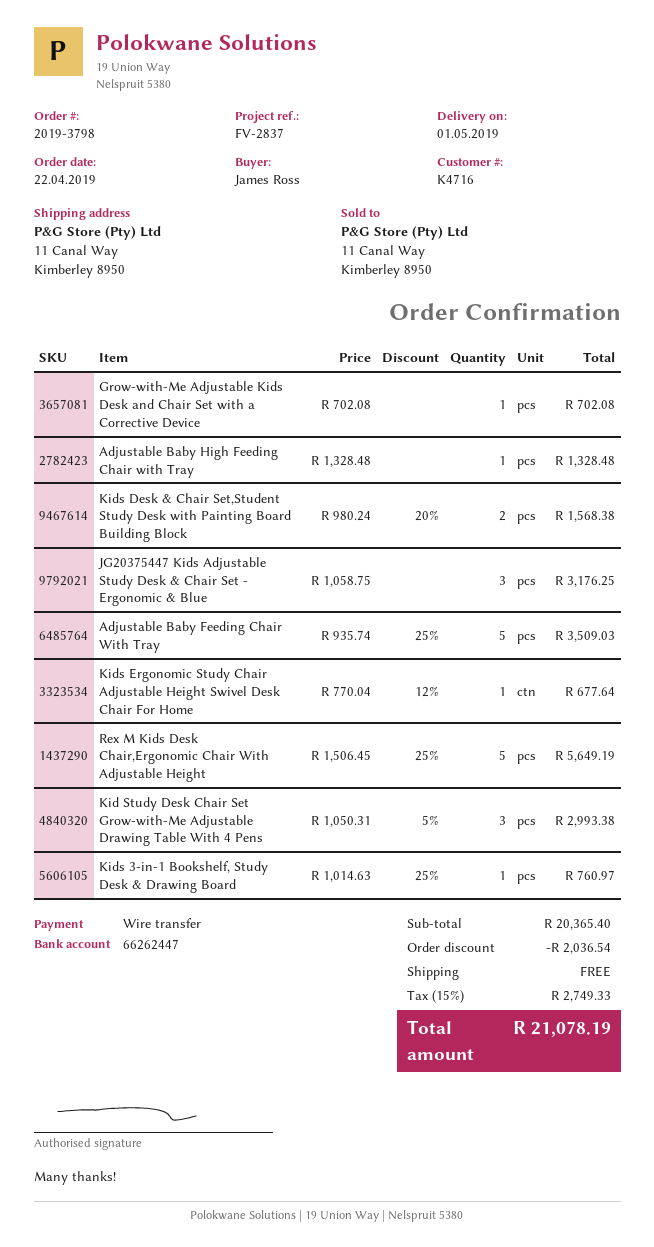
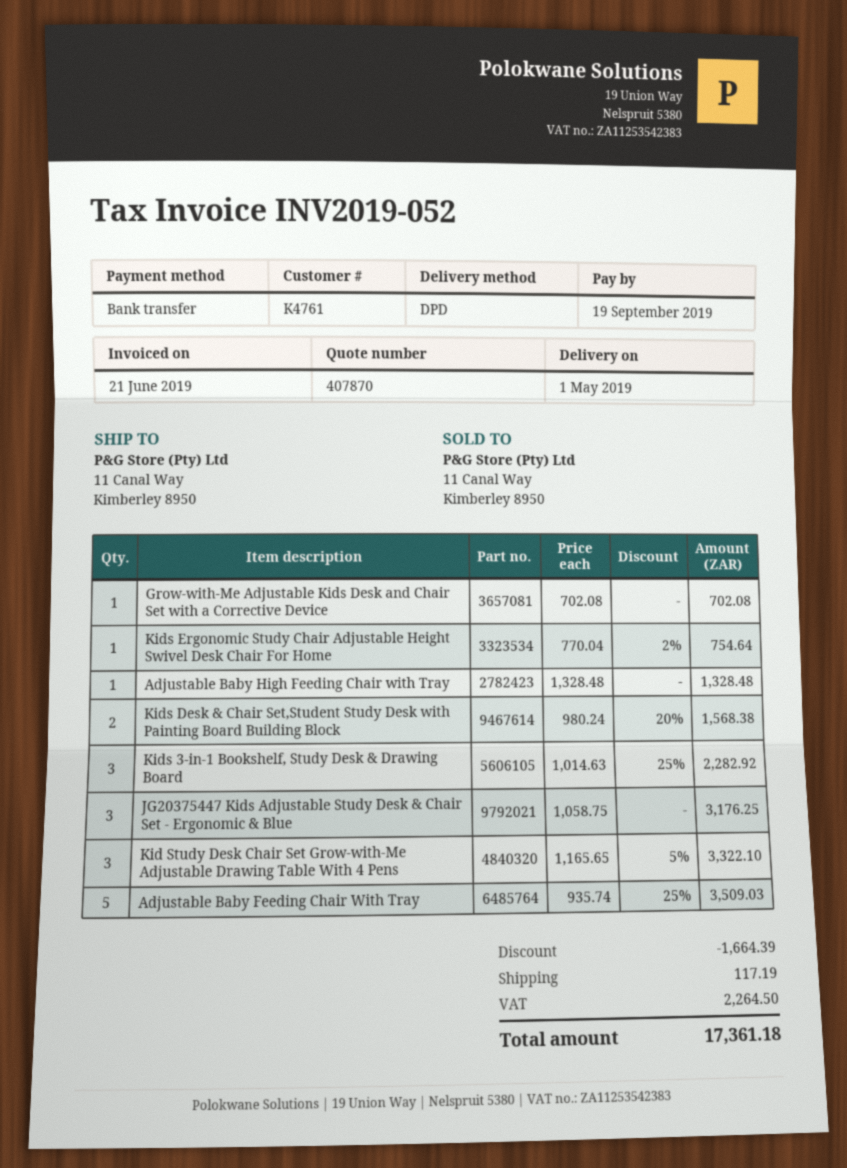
customer number: K4716 -> K4761
Kids Ergonomic Study Chair Adjustable Height Swivel Desk Chair For Home: 1 x 770.04 - 12% = 677.64 -> 1 x 770.04 - 2% = 754.64
Rex M Kids Desk Chair,Ergonomic Chair With Adjustable Height: 5 x 1506.45 - 25% = 5649.19 -> none
Kid Study Desk Chair Set Grow-with-Me Adjustable Drawing Table With 4 Pens: 3 x 1050.31 - 5% = 2993.38 -> 3 x 1165.65 - 5% = 3322.10
Kids 3-in-1 Bookshelf, Study Desk & Drawing Board: 1 x 1014.63 - 25% = 760.97 -> 3 x 1014.63 - 25% = 2282.92
discount: 2036.54 -> 1664.39
shipping: 0.00 -> 117.19
tax: 2749.33 -> 2264.50
total: 21078.19 -> 17361.18

